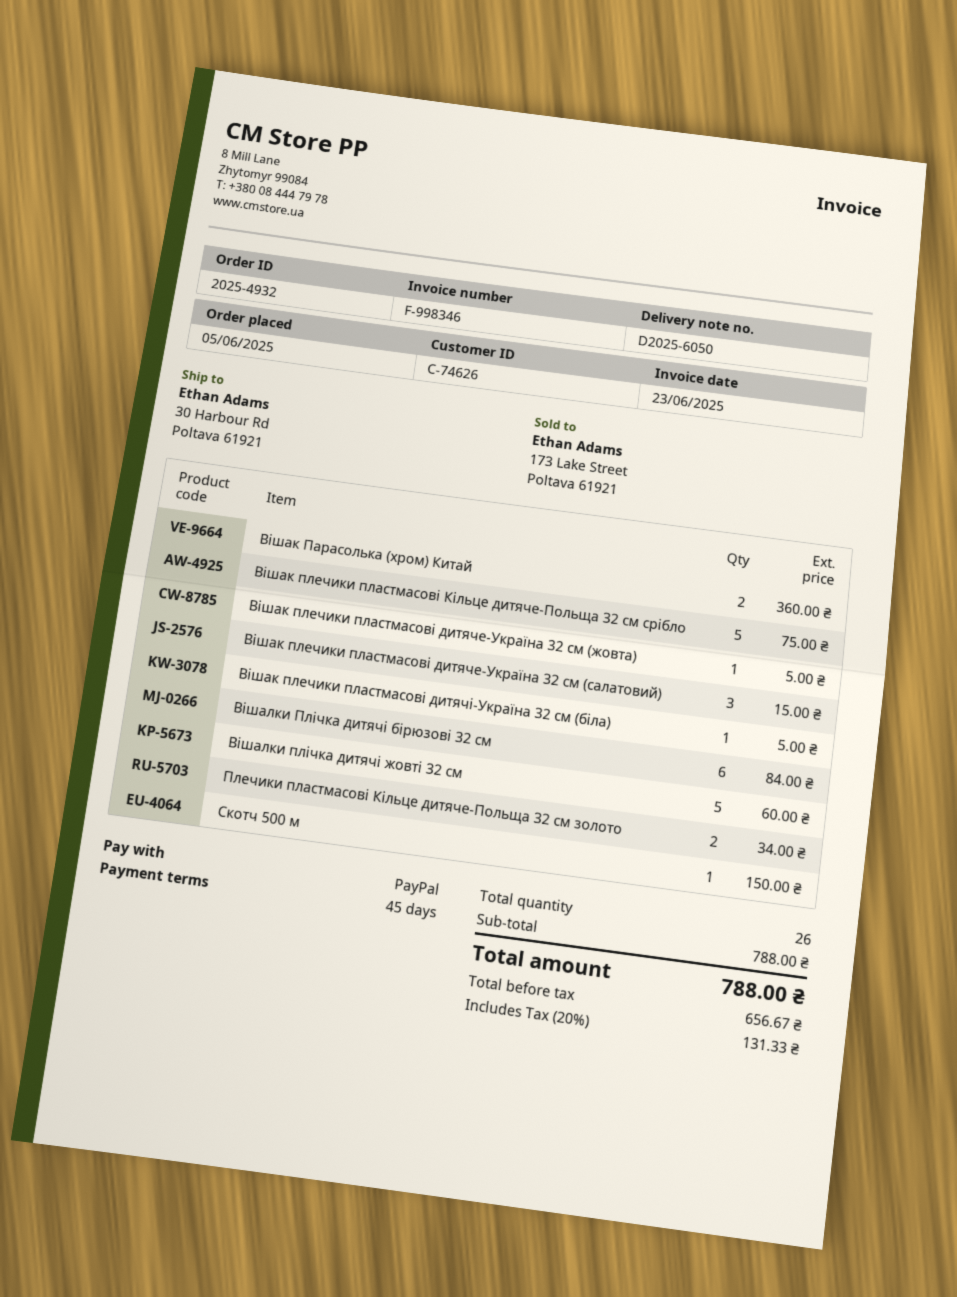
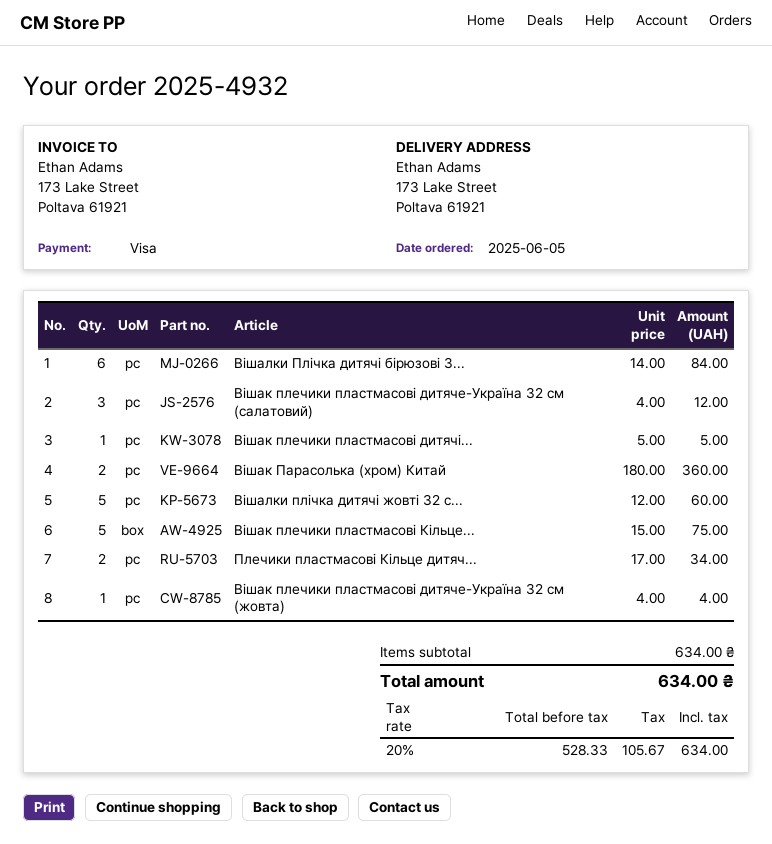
payment method: PayPal -> Visa
ship to: 30 Harbour Rd, Poltava 61921 -> 173 Lake Street, Poltava 61921
Вішак плечики пластмасові дитяче-Україна 32 см (жовта): 1 for 5.00 -> 1 for 4.00
Вішак плечики пластмасові дитяче-Україна 32 см (салатовий): 3 for 15.00 -> 3 for 12.00
Скотч 500 м: 1 for 150.00 -> none
subtotal: 788.00 -> 634.00
net: 656.67 -> 528.33
tax: 20% = 131.33 -> 20% = 105.67
total: 788.00 -> 634.00

